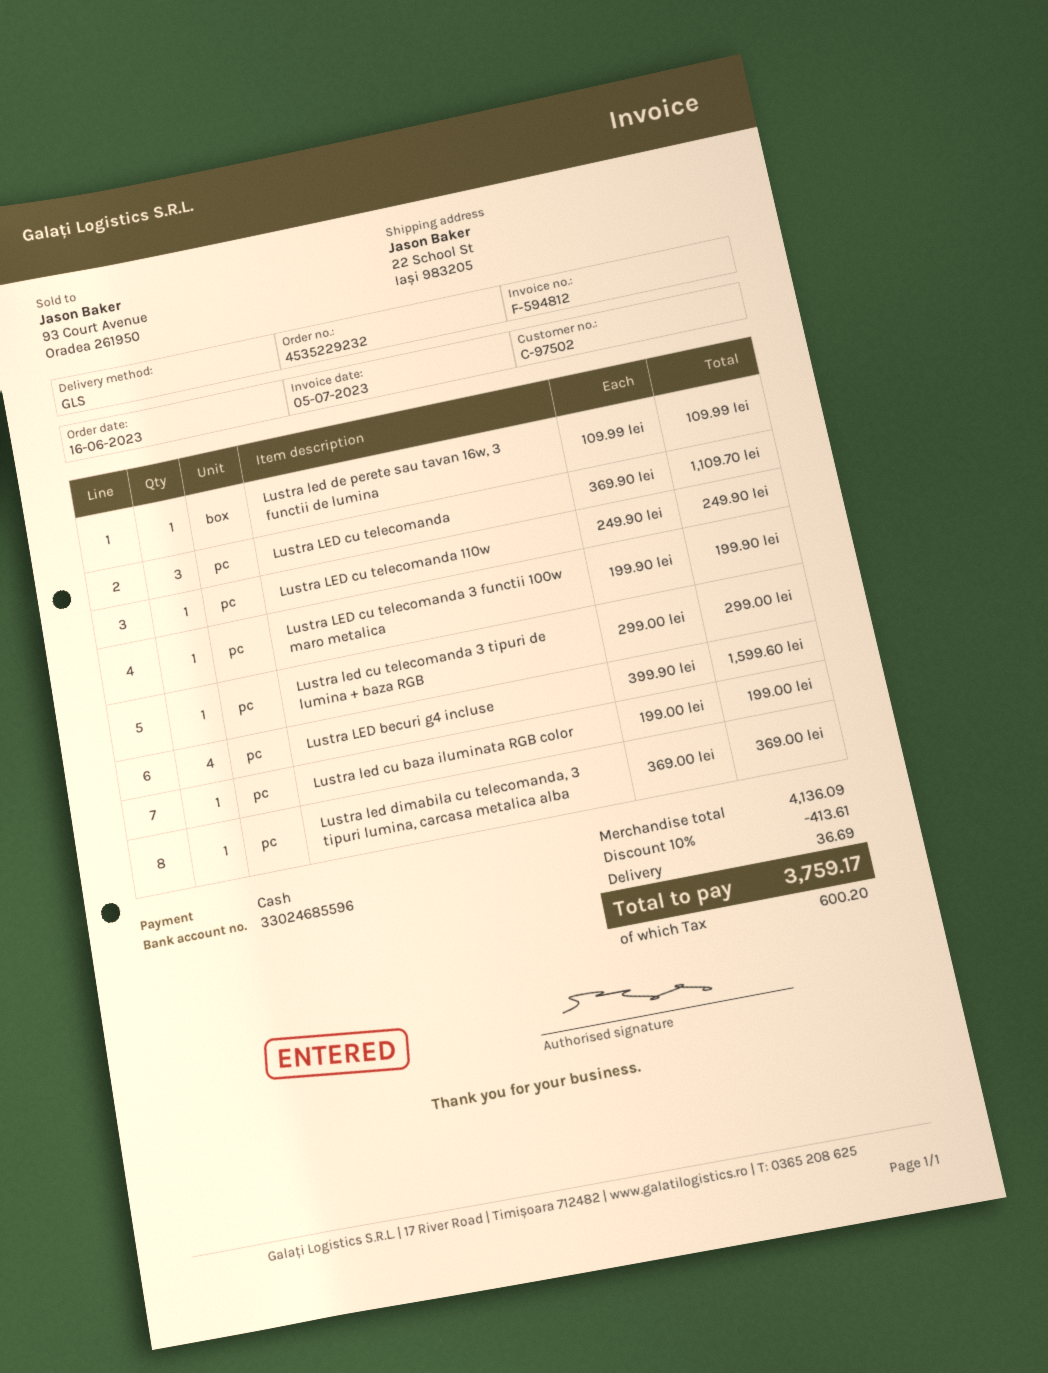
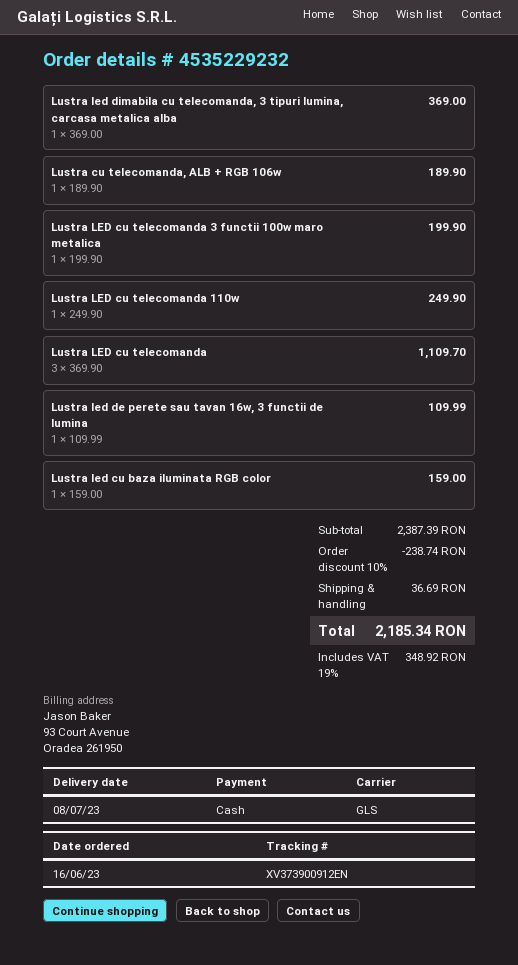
Lustra led cu telecomanda 3 tipuri de lumina + baza RGB: 1 x 299.00 = 299.00 -> none
Lustra LED becuri g4 incluse: 4 x 399.90 = 1599.60 -> none
Lustra led cu baza iluminata RGB color: 1 x 199.00 = 199.00 -> 1 x 159.00 = 159.00
Lustra cu telecomanda, ALB + RGB 106w: none -> 1 x 189.90 = 189.90
subtotal: 4136.09 -> 2387.39
discount: 10% = 413.61 -> 10% = 238.74
tax: 600.20 -> 348.92
total: 3759.17 -> 2185.34

